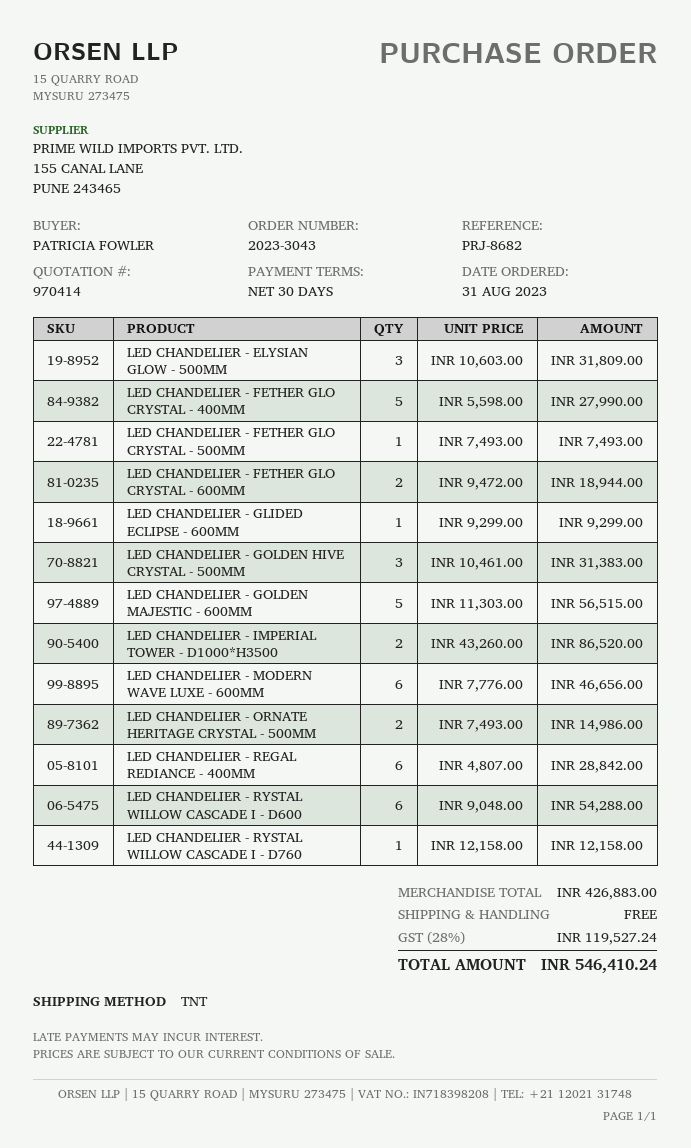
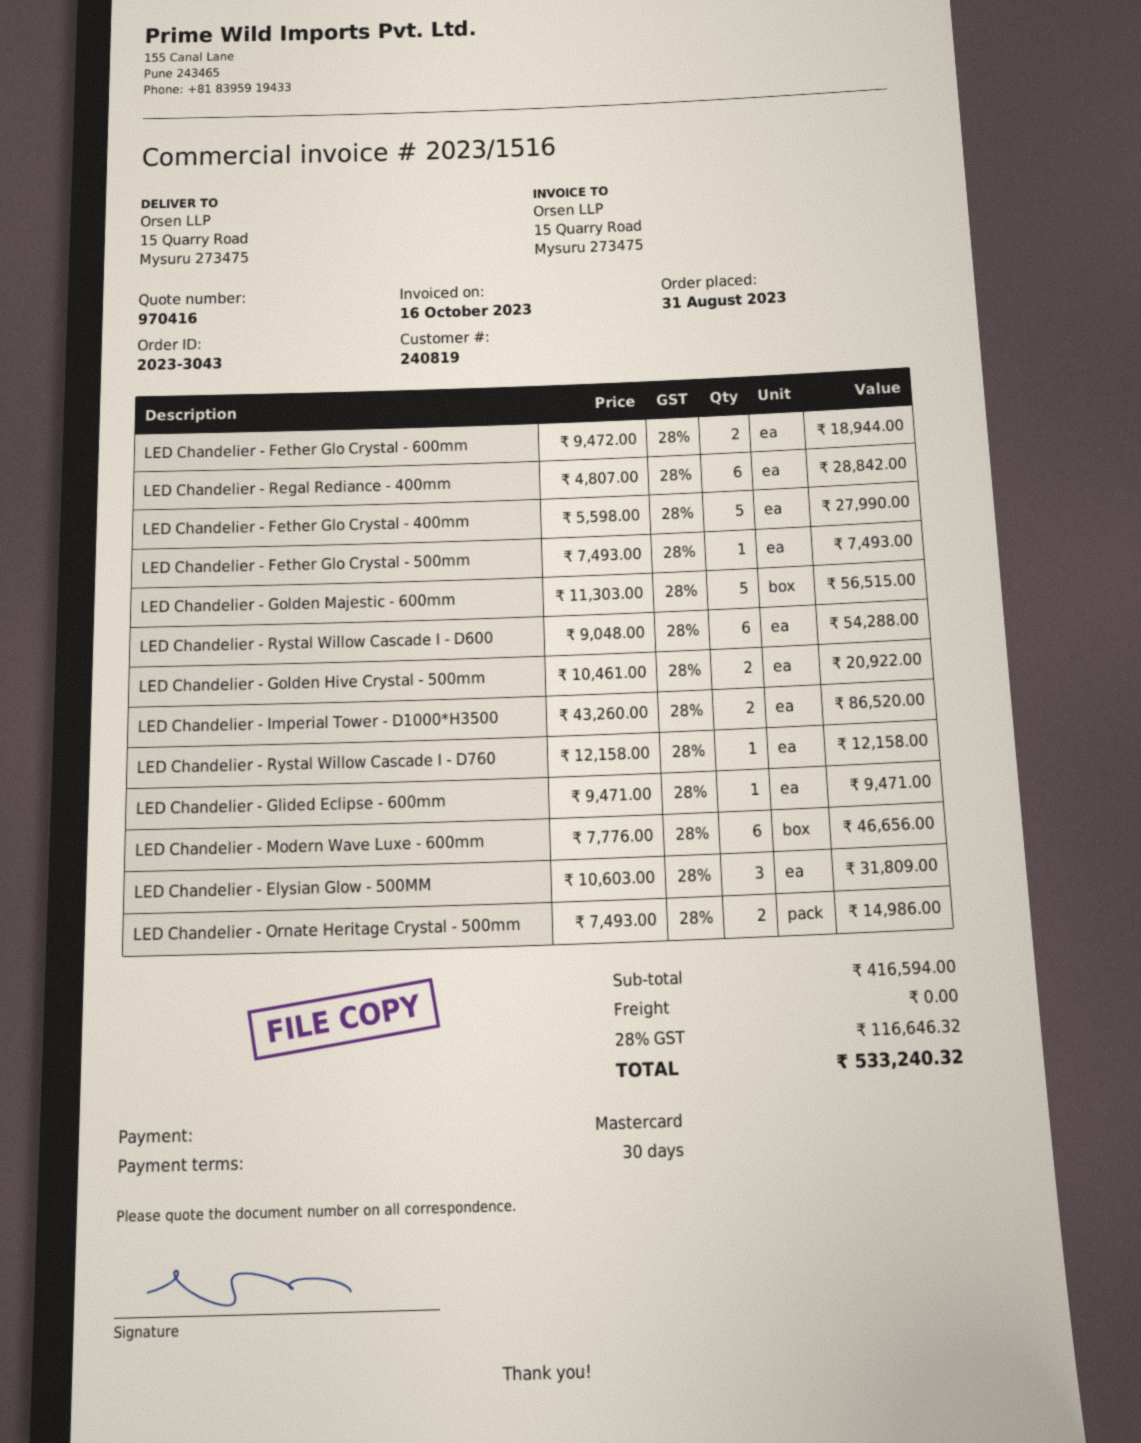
quote number: 970414 -> 970416
LED CHANDELIER - GLIDED ECLIPSE - 600MM: 1 x 9299.00 = 9299.00 -> 1 x 9471.00 = 9471.00
LED CHANDELIER - GOLDEN HIVE CRYSTAL - 500MM: 3 x 10461.00 = 31383.00 -> 2 x 10461.00 = 20922.00
subtotal: 426883.00 -> 416594.00
tax: 28% = 119527.24 -> 28% = 116646.32
total: 546410.24 -> 533240.32

